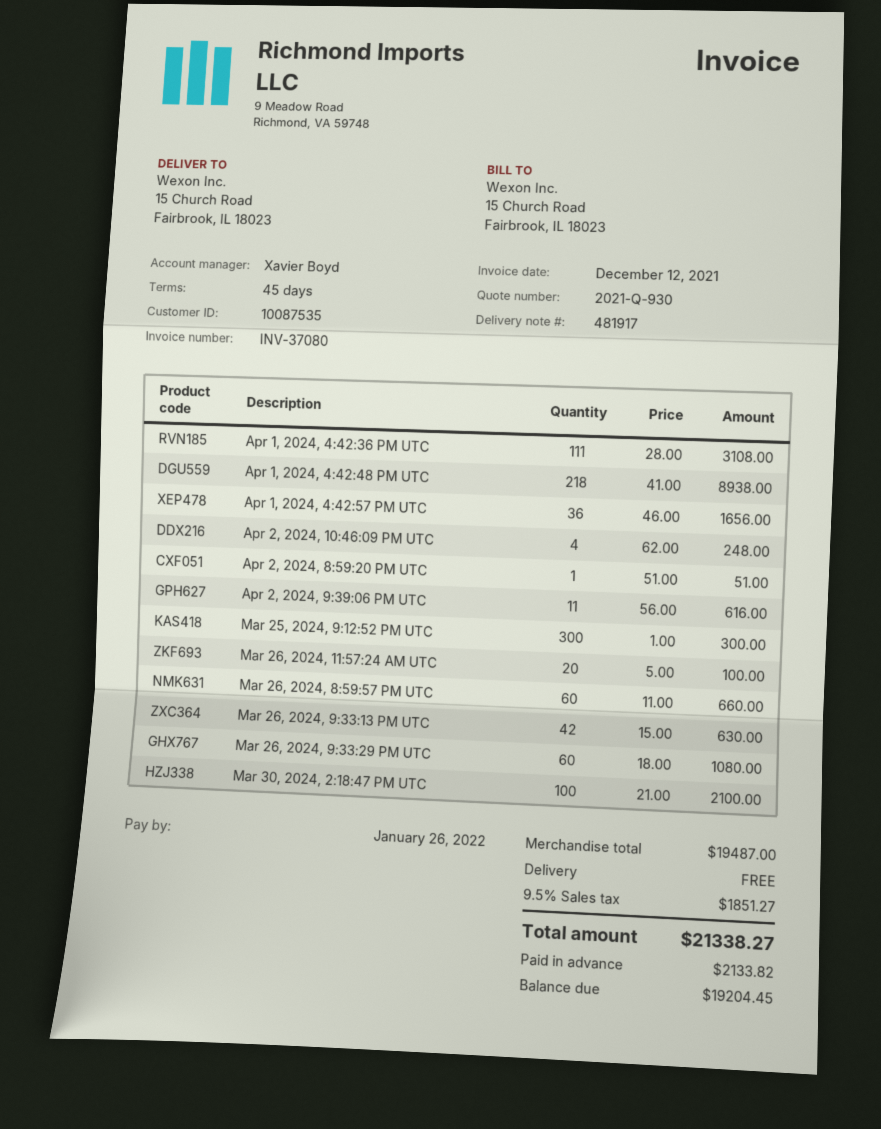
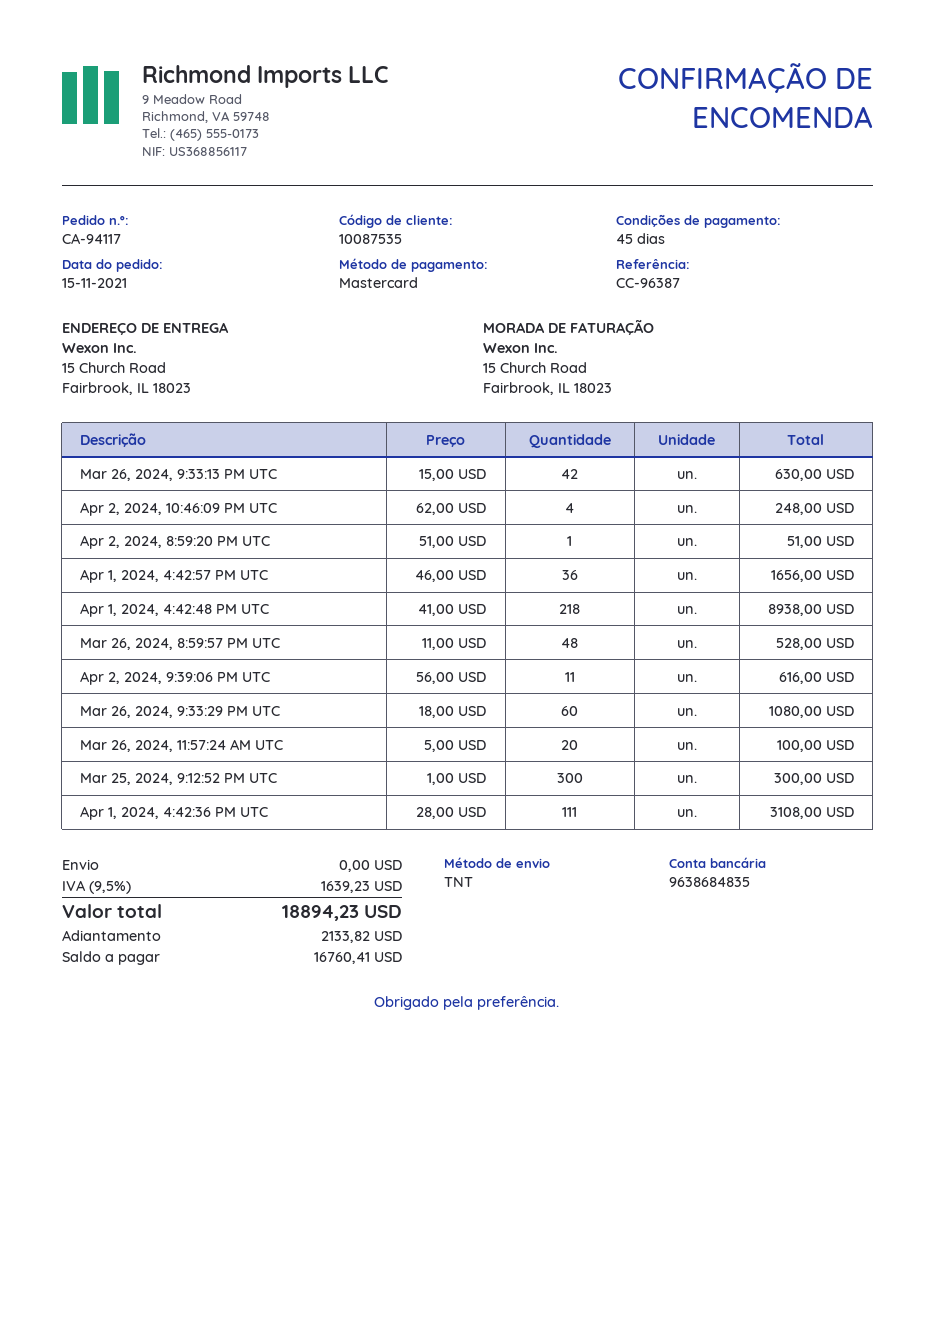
Mar 26, 2024, 8:59:57 PM UTC: 60 x 11.00 = 660.00 -> 48 x 11.00 = 528.00
Mar 30, 2024, 2:18:47 PM UTC: 100 x 21.00 = 2100.00 -> none
tax: 9.5% = 1851.27 -> 9.5% = 1639.23
total: 21338.27 -> 18894.23
balance: 19204.45 -> 16760.41

